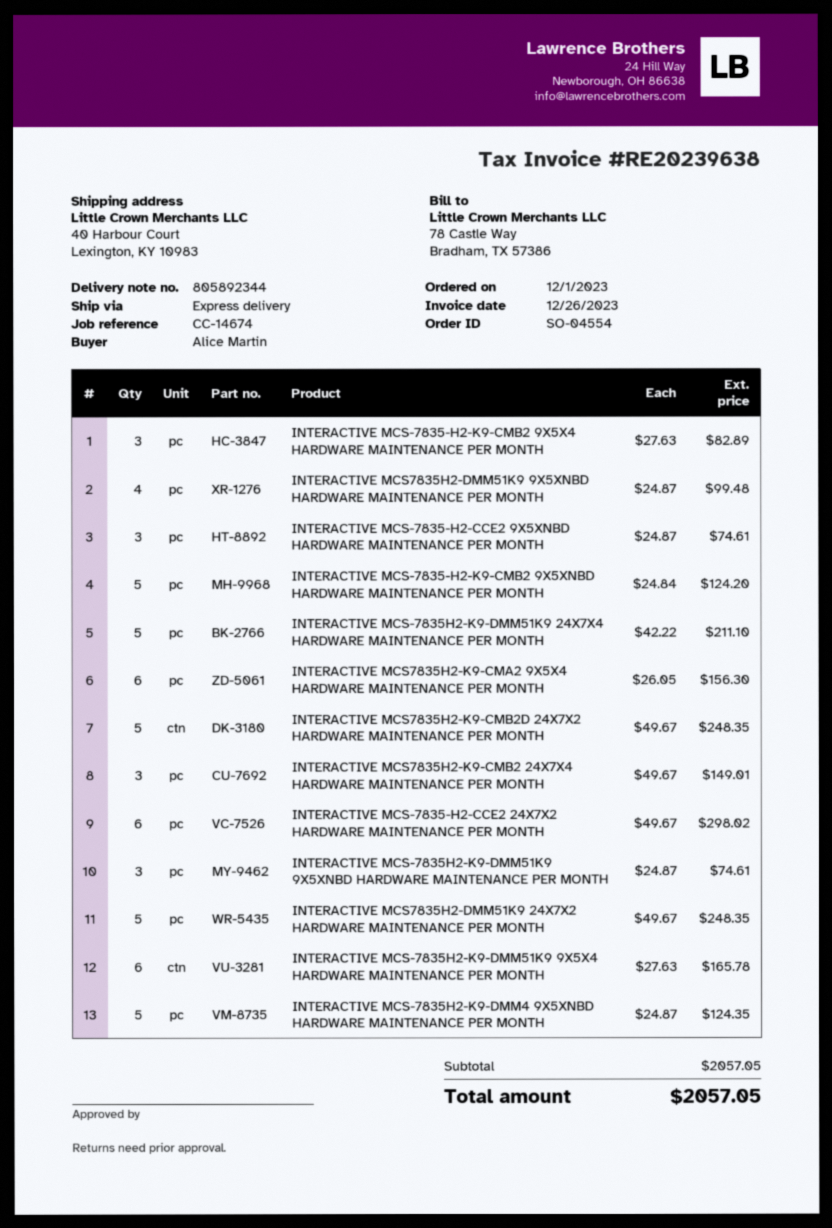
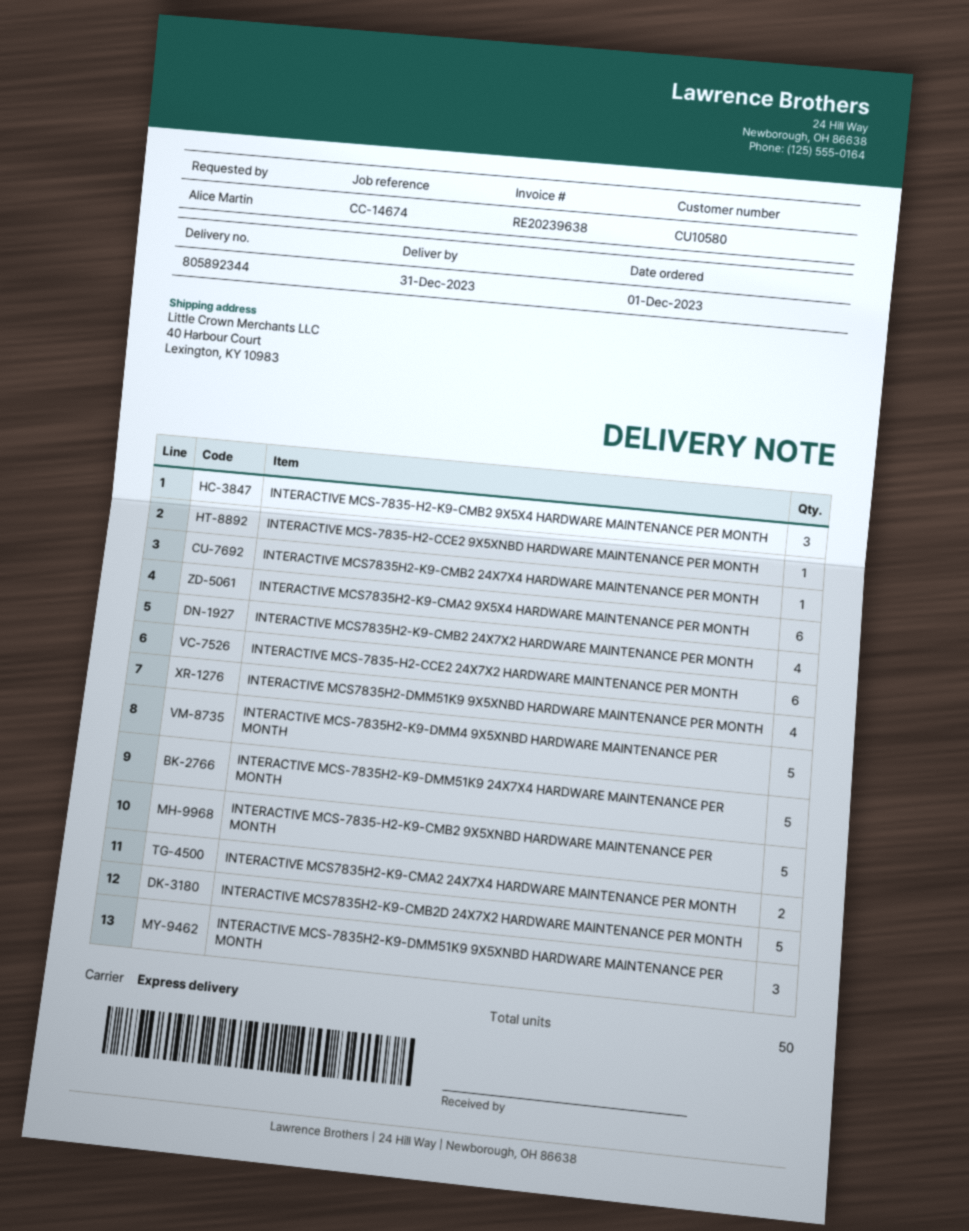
INTERACTIVE MCS-7835-H2-CCE2 9X5XNBD HARDWARE MAINTENANCE PER MONTH: 3 -> 1
INTERACTIVE MCS7835H2-K9-CMB2 24X7X4 HARDWARE MAINTENANCE PER MONTH: 3 -> 1
INTERACTIVE MCS7835H2-DMM51K9 24X7X2 HARDWARE MAINTENANCE PER MONTH: 5 -> none
INTERACTIVE MCS-7835H2-K9-DMM51K9 9X5X4 HARDWARE MAINTENANCE PER MONTH: 6 -> none
INTERACTIVE MCS7835H2-K9-CMB2 24X7X2 HARDWARE MAINTENANCE PER MONTH: none -> 4
INTERACTIVE MCS7835H2-K9-CMA2 24X7X4 HARDWARE MAINTENANCE PER MONTH: none -> 2

